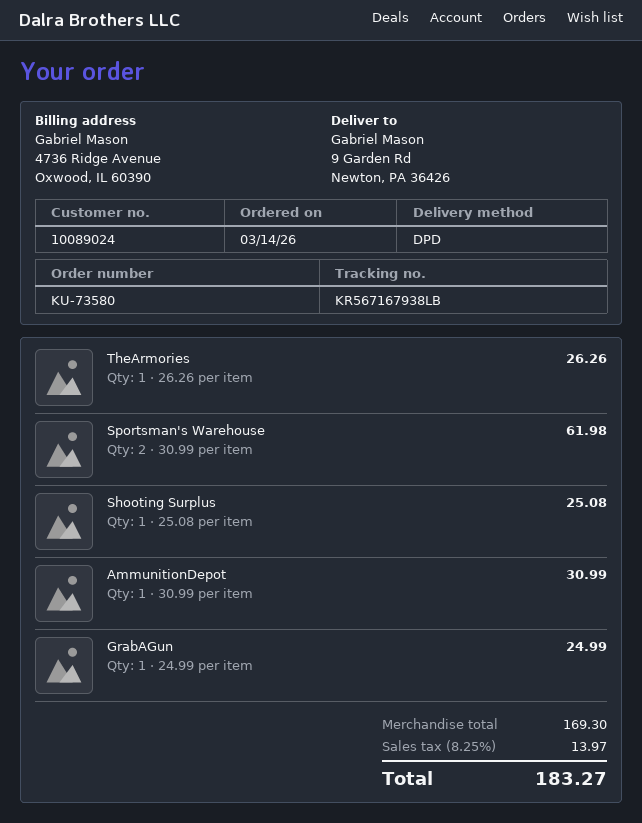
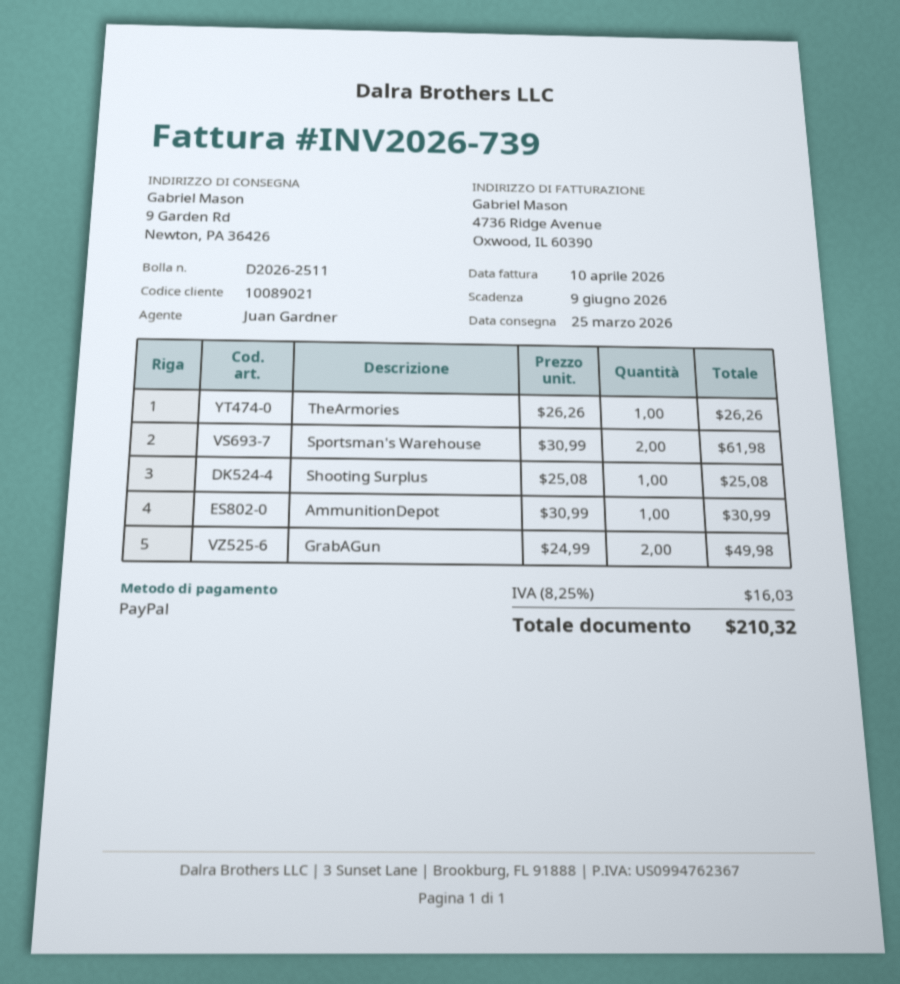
customer number: 10089024 -> 10089021
GrabAGun: 1 x 24.99 = 24.99 -> 2 x 24.99 = 49.98
tax: 8.25% = 13.97 -> 8.25% = 16.03
total: 183.27 -> 210.32

